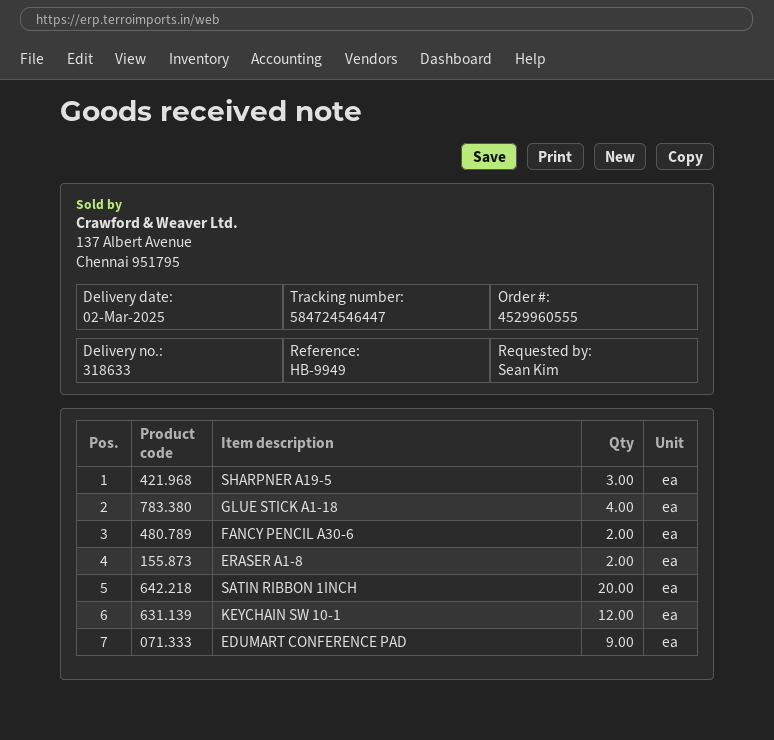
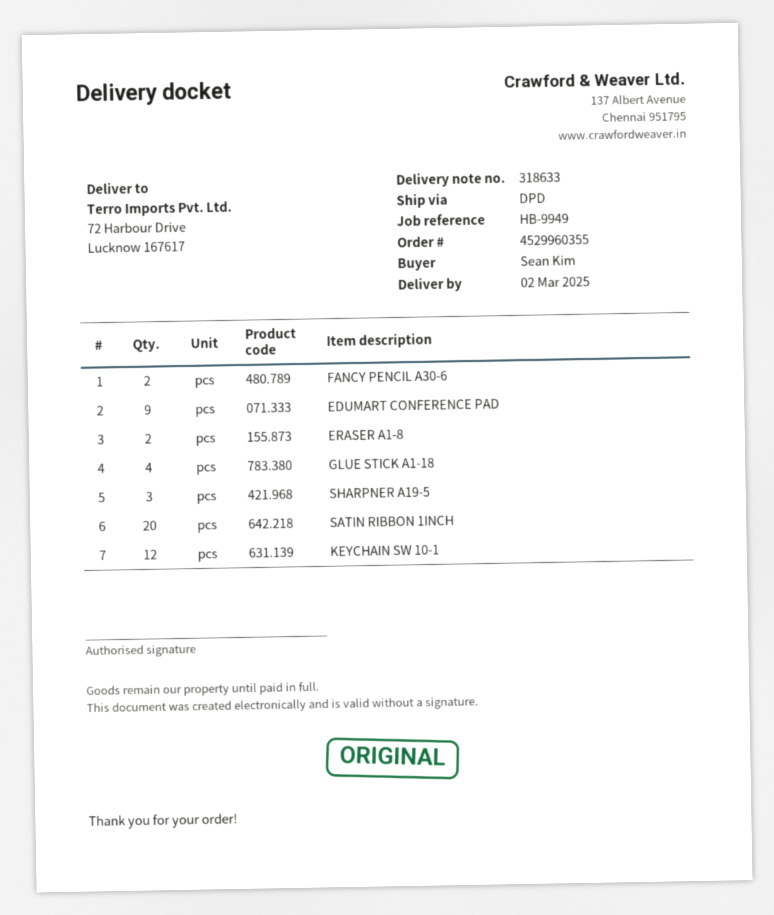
order number: 4529960555 -> 4529960355

